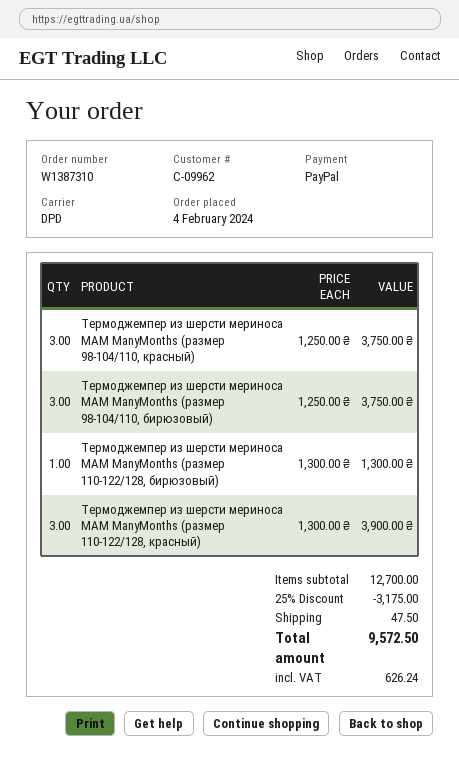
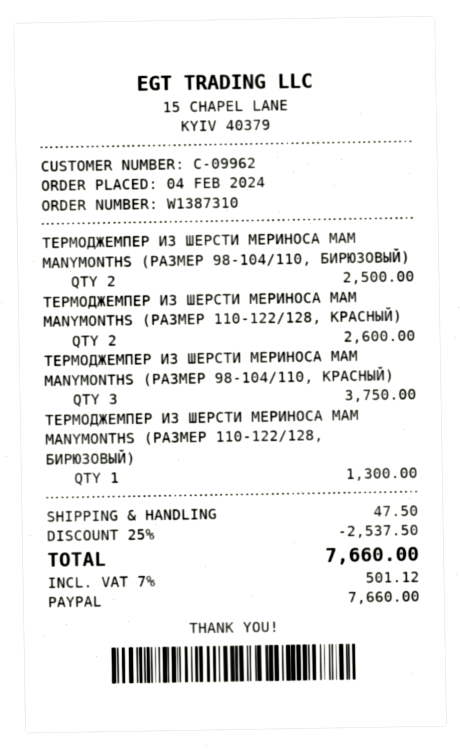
Термоджемпер из шерсти мериноса MAM ManyMonths (размер 98-104/110, бирюзовый): 3 for 3750.00 -> 2 for 2500.00
Термоджемпер из шерсти мериноса MAM ManyMonths (размер 110-122/128, красный): 3 for 3900.00 -> 2 for 2600.00
discount: 25% = 3175.00 -> 25% = 2537.50
tax: 626.24 -> 501.12
total: 9572.50 -> 7660.00

